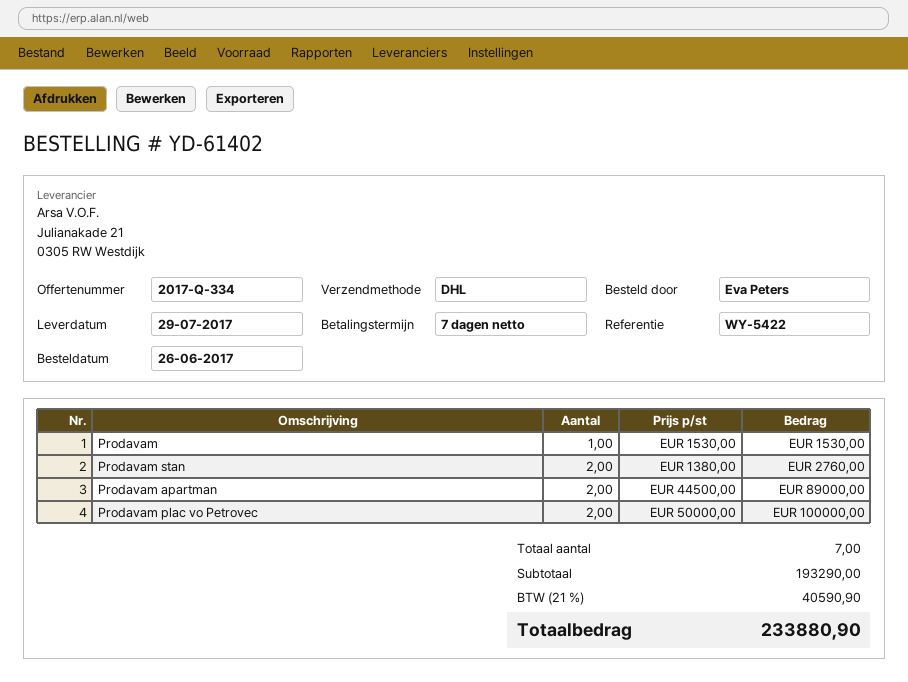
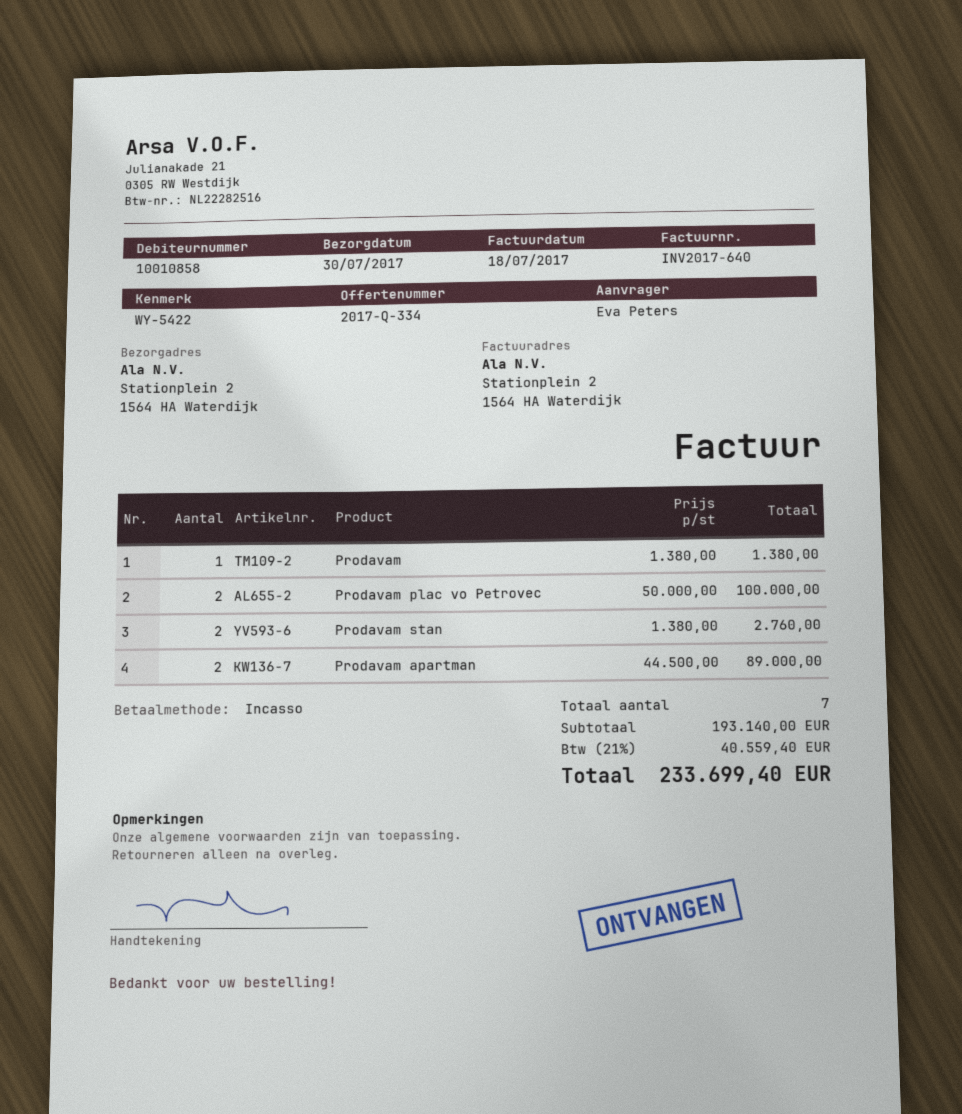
delivery date: 2017-07-29 -> 2017-07-30
Prodavam: 1 x 1530.00 = 1530.00 -> 1 x 1380.00 = 1380.00
subtotal: 193290.00 -> 193140.00
tax: 21% = 40590.90 -> 21% = 40559.40
total: 233880.90 -> 233699.40

